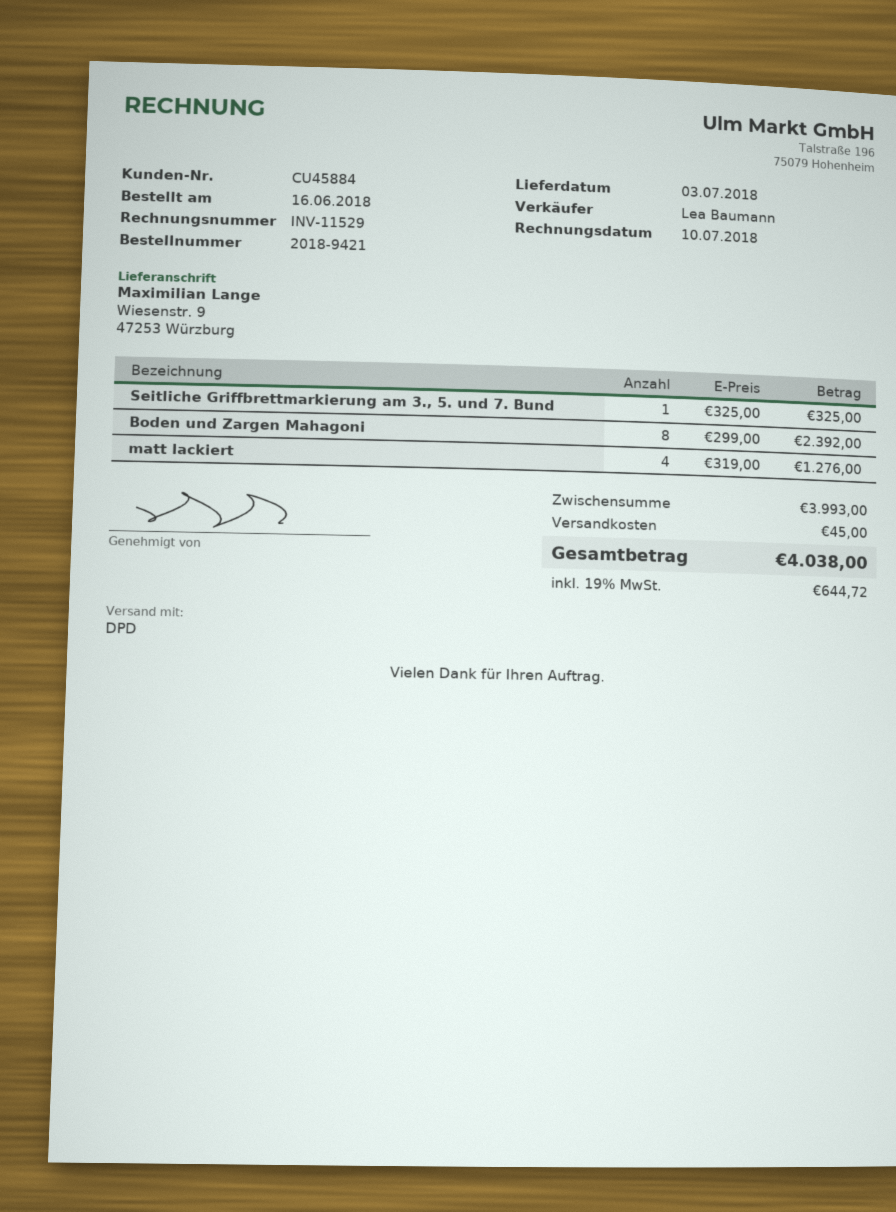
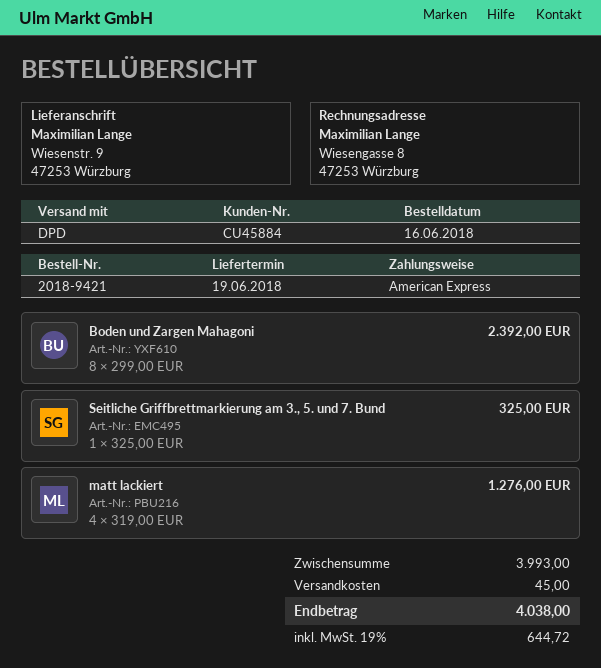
delivery date: 2018-07-03 -> 2018-06-19

